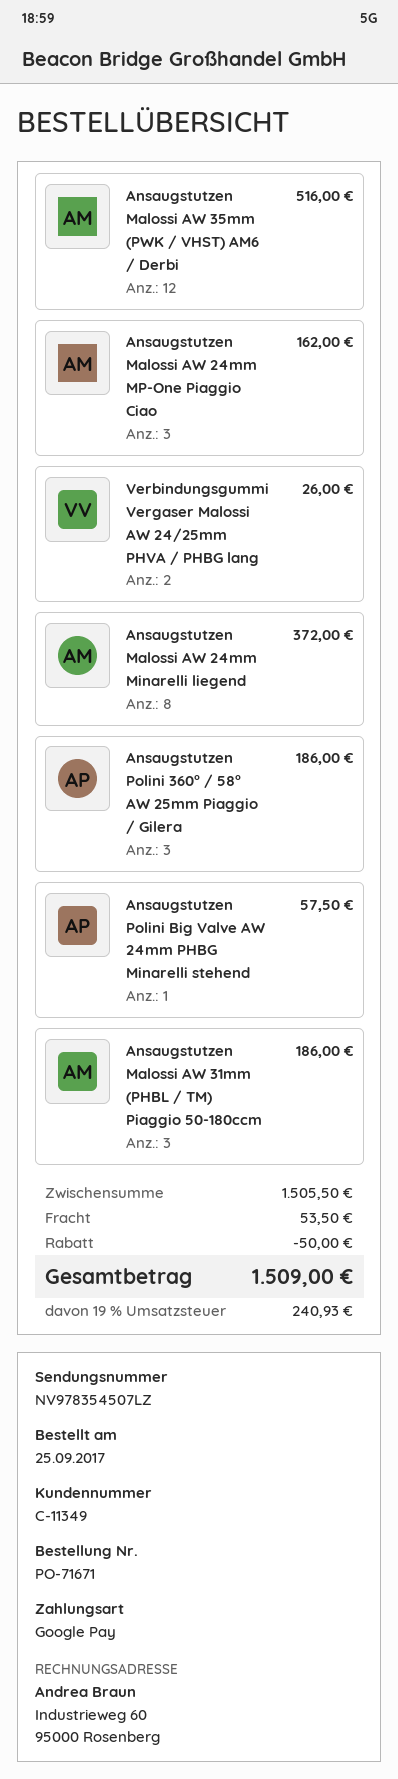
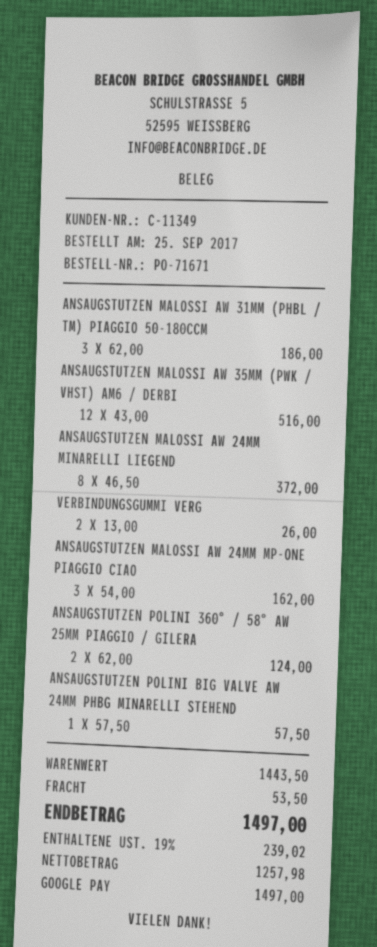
Ansaugstutzen Polini 360° / 58° AW 25mm Piaggio / Gilera: 3 for 186.00 -> 2 for 124.00
subtotal: 1505.50 -> 1443.50
discount: 50.00 -> none
tax: 19% = 240.93 -> 19% = 239.02
total: 1509.00 -> 1497.00

